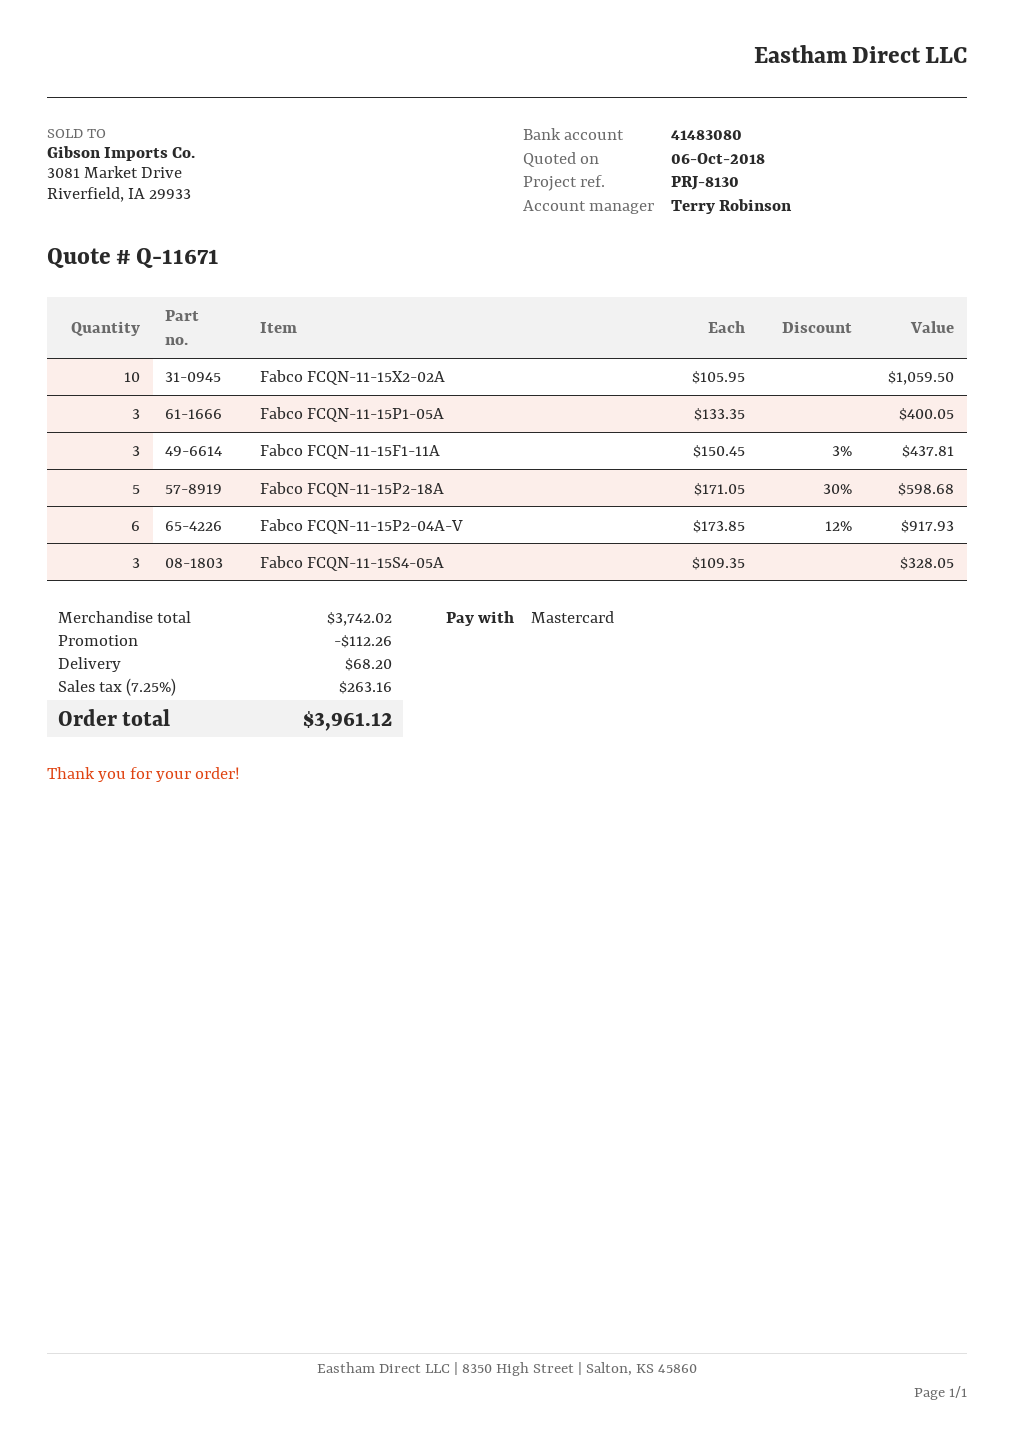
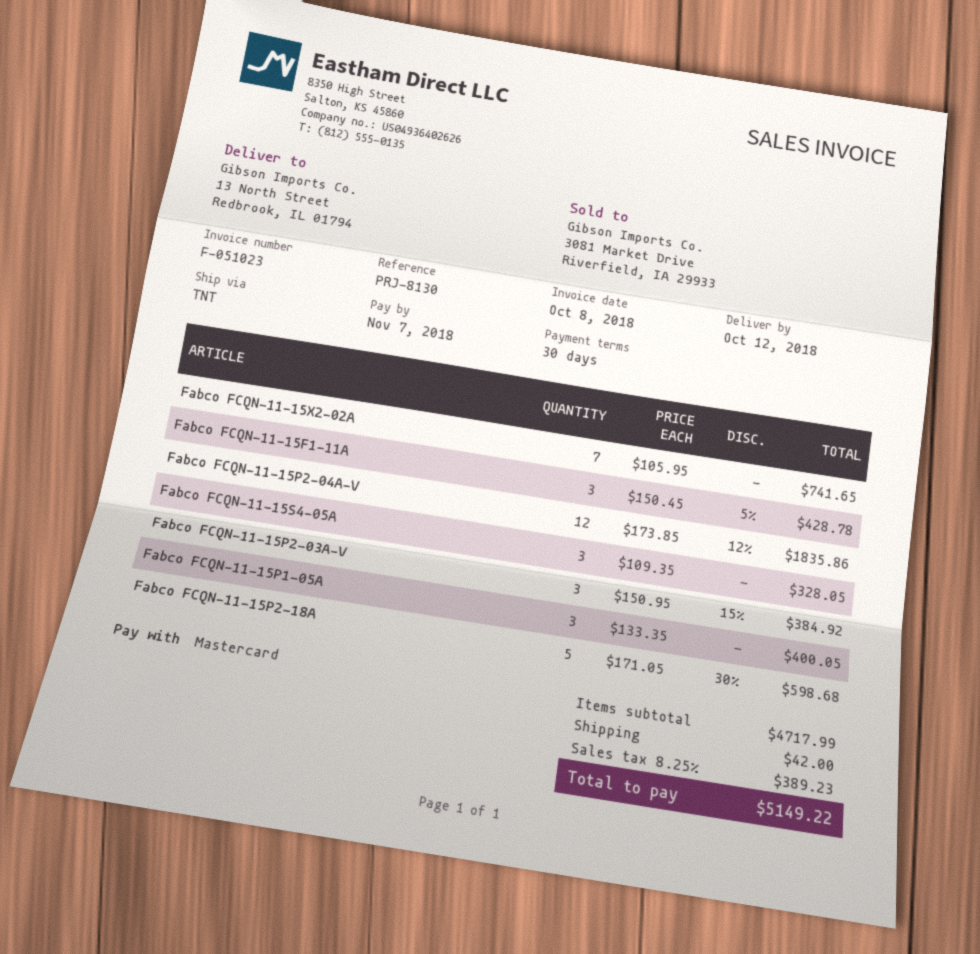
Fabco FCQN-11-15X2-02A: 10 x 105.95 = 1059.50 -> 7 x 105.95 = 741.65
Fabco FCQN-11-15F1-11A: 3 x 150.45 - 3% = 437.81 -> 3 x 150.45 - 5% = 428.78
Fabco FCQN-11-15P2-04A-V: 6 x 173.85 - 12% = 917.93 -> 12 x 173.85 - 12% = 1835.86
Fabco FCQN-11-15P2-03A-V: none -> 3 x 150.95 - 15% = 384.92
subtotal: 3742.02 -> 4717.99
discount: 112.26 -> none
shipping: 68.20 -> 42.00
tax: 7.25% = 263.16 -> 8.25% = 389.23
total: 3961.12 -> 5149.22

